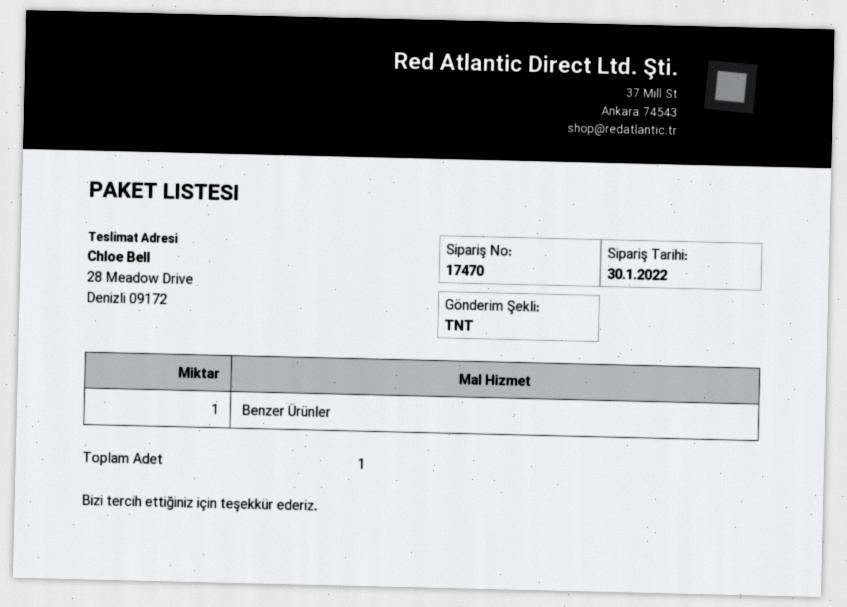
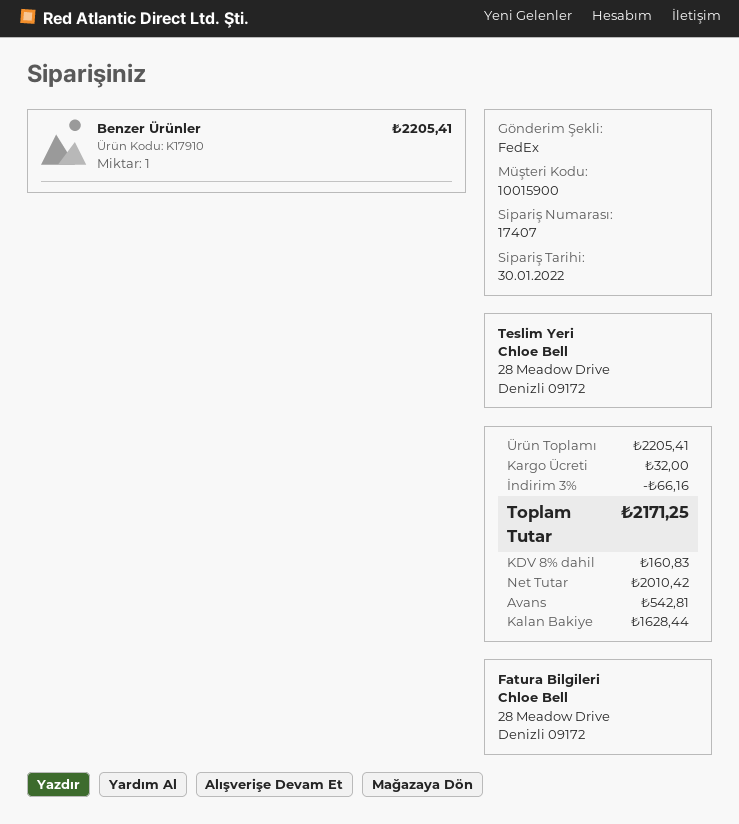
order number: 17470 -> 17407
shipping method: TNT -> FedEx

